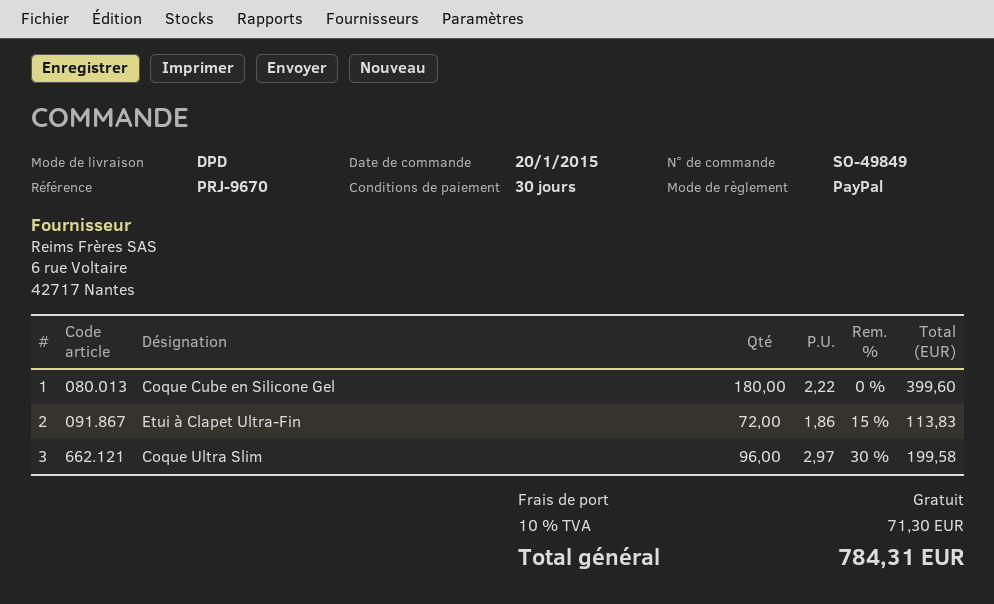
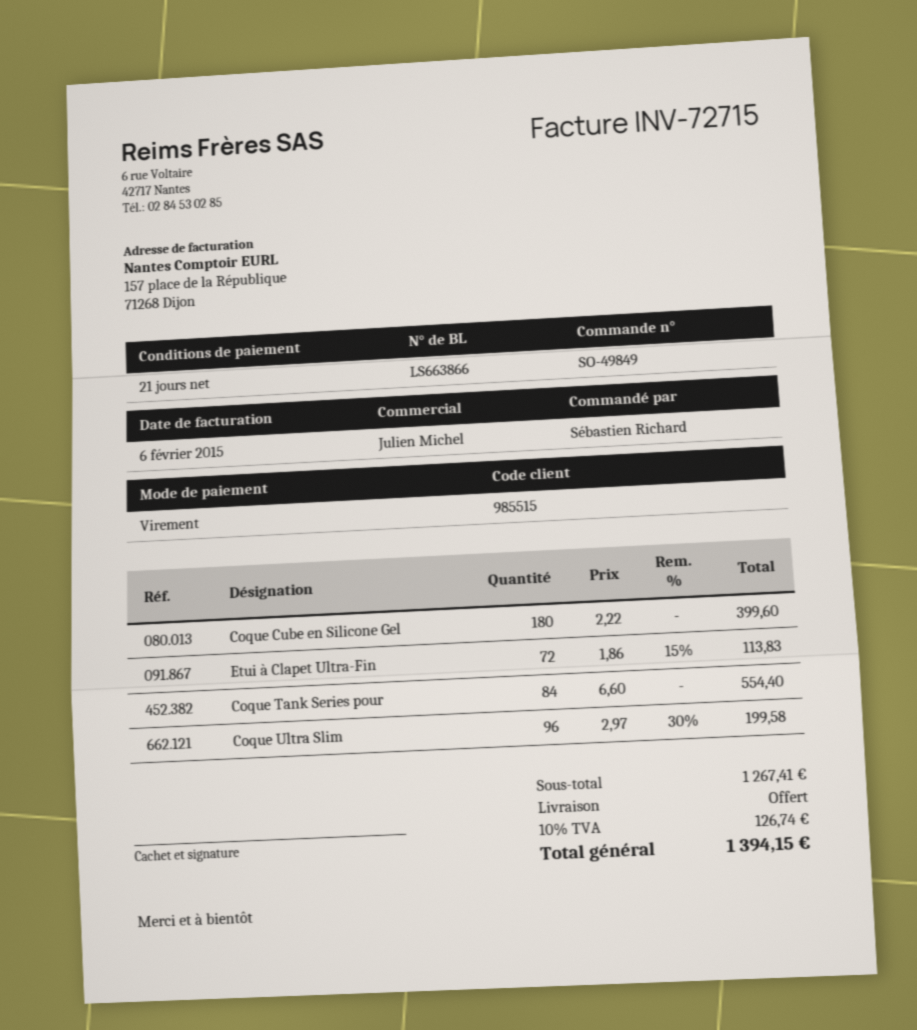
payment terms: 30 days -> 21 days
payment method: PayPal -> bank transfer
Coque Tank Series pour: none -> 84 x 6.60 = 554.40
tax: 10% = 71.30 -> 10% = 126.74
total: 784.31 -> 1394.15

